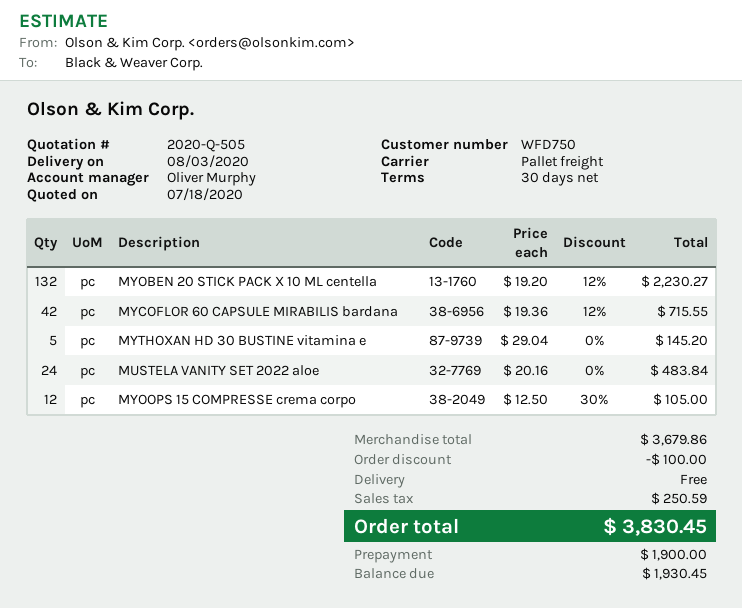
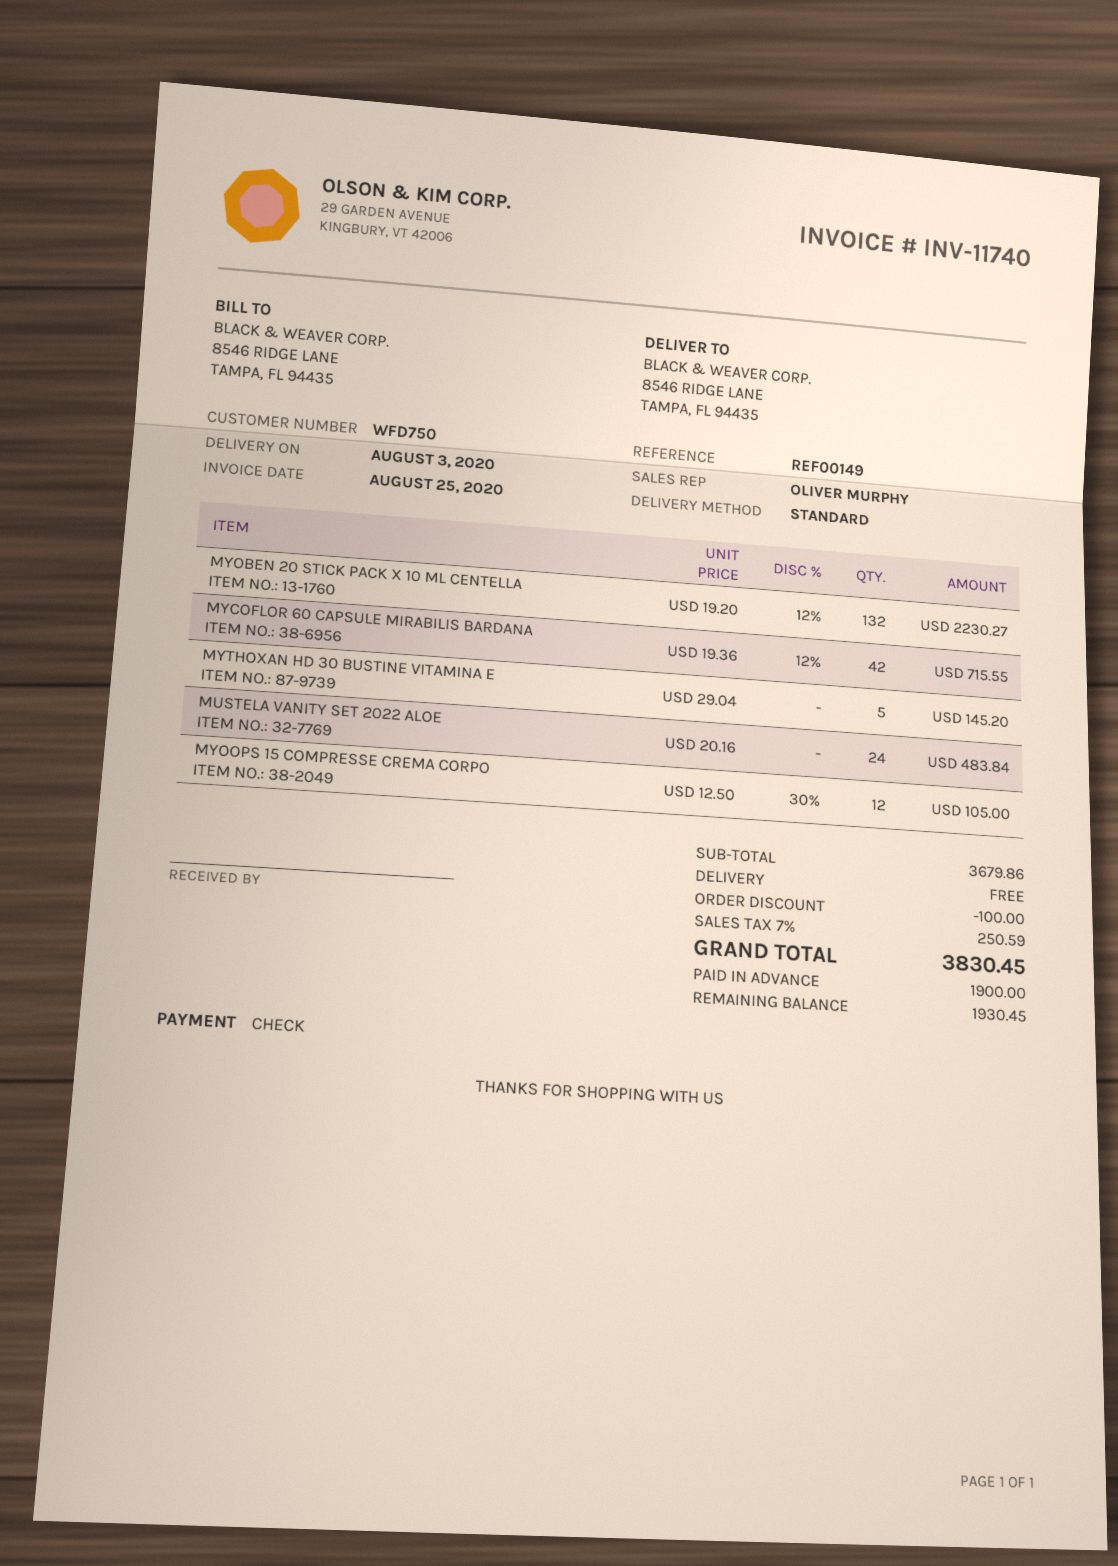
shipping method: pallet freight -> standard

